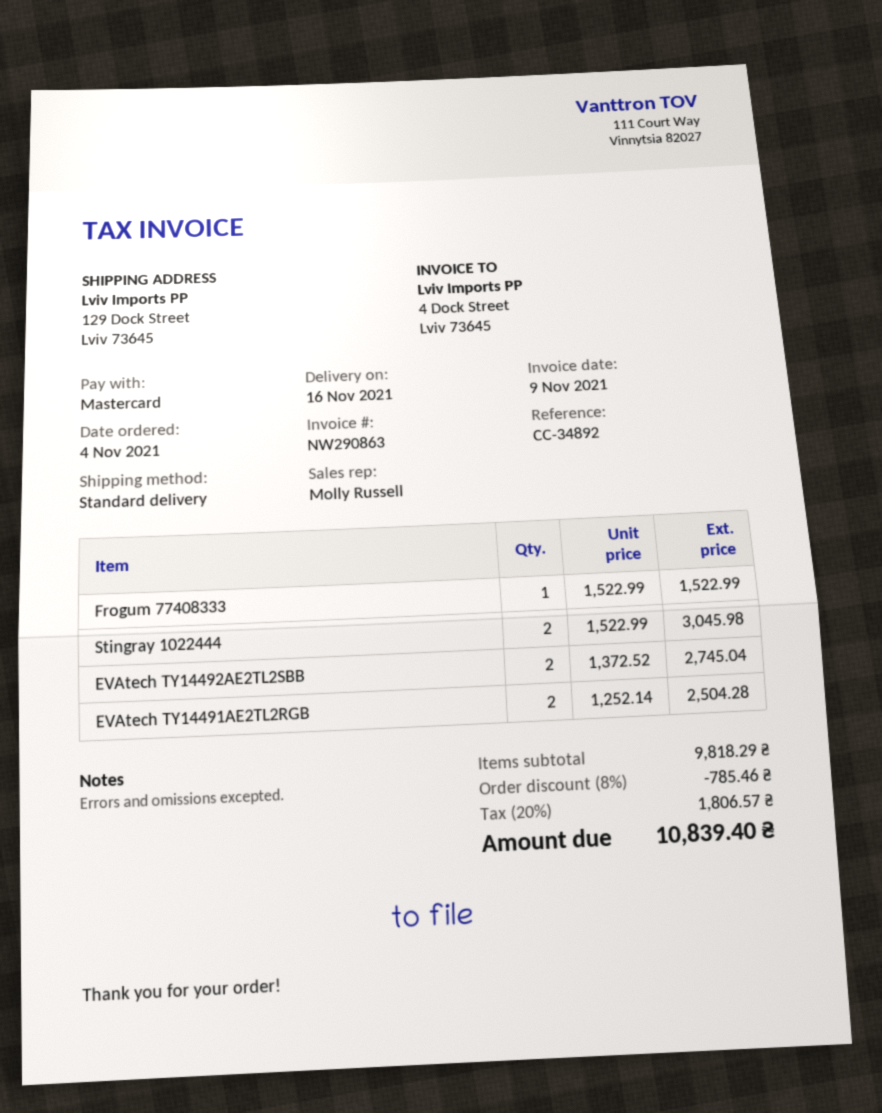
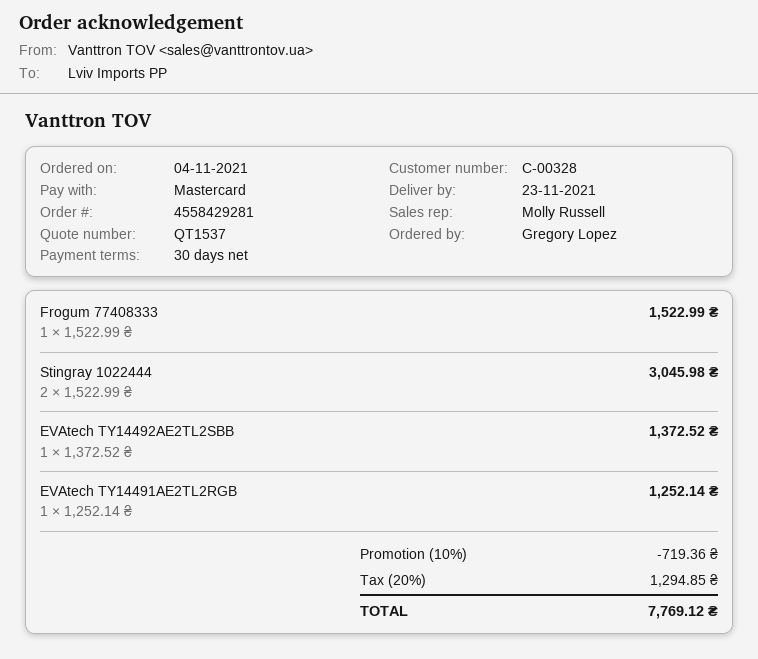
delivery date: 2021-11-16 -> 2021-11-23
EVAtech TY14492AE2TL2SBB: 2 x 1372.52 = 2745.04 -> 1 x 1372.52 = 1372.52
EVAtech TY14491AE2TL2RGB: 2 x 1252.14 = 2504.28 -> 1 x 1252.14 = 1252.14
discount: 8% = 785.46 -> 10% = 719.36
tax: 20% = 1806.57 -> 20% = 1294.85
total: 10839.40 -> 7769.12

